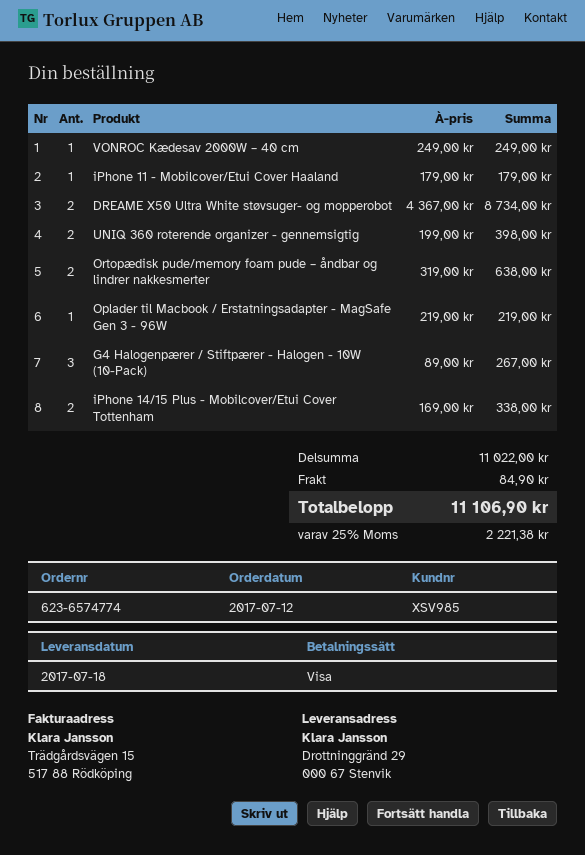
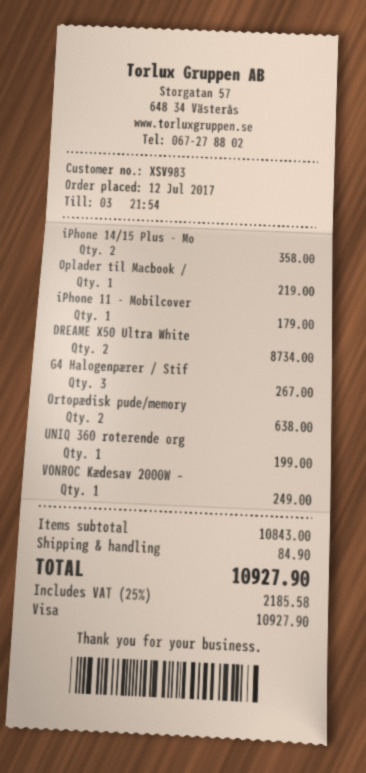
customer number: XSV985 -> XSV983
UNIQ 360 roterende organizer - gennemsigtig: 2 for 398.00 -> 1 for 199.00
iPhone 14/15 Plus - Mobilcover/Etui Cover Tottenham: 2 for 338.00 -> 2 for 358.00
subtotal: 11022.00 -> 10843.00
tax: 25% = 2221.38 -> 25% = 2185.58
total: 11106.90 -> 10927.90

